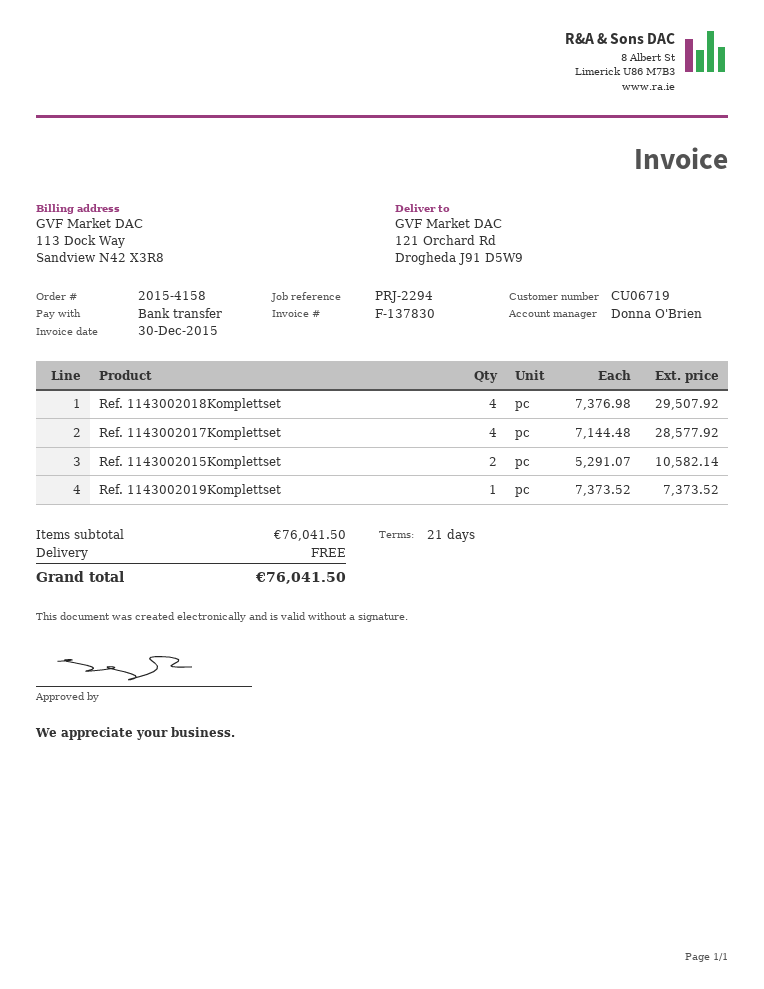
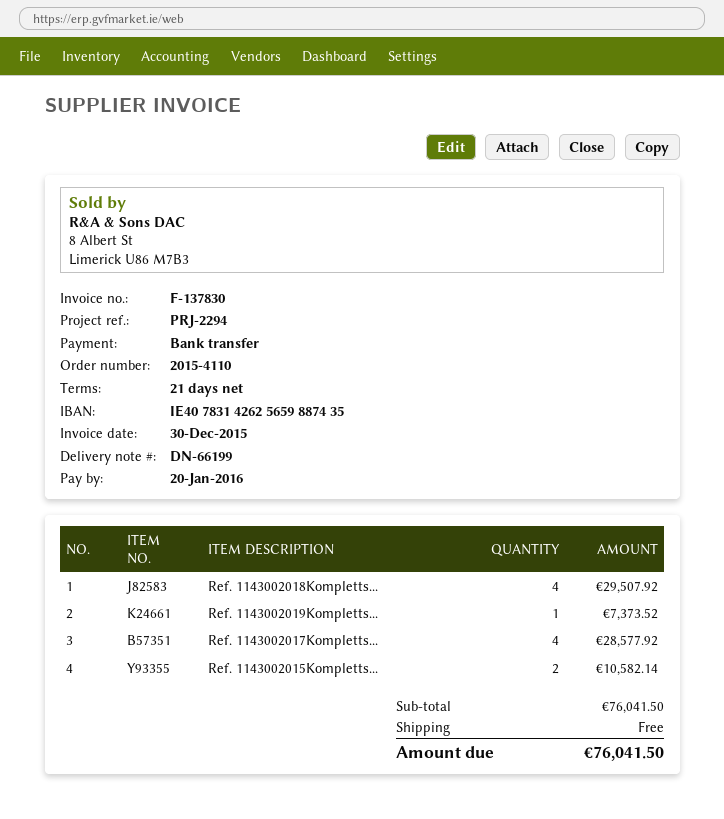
order number: 2015-4158 -> 2015-4110

